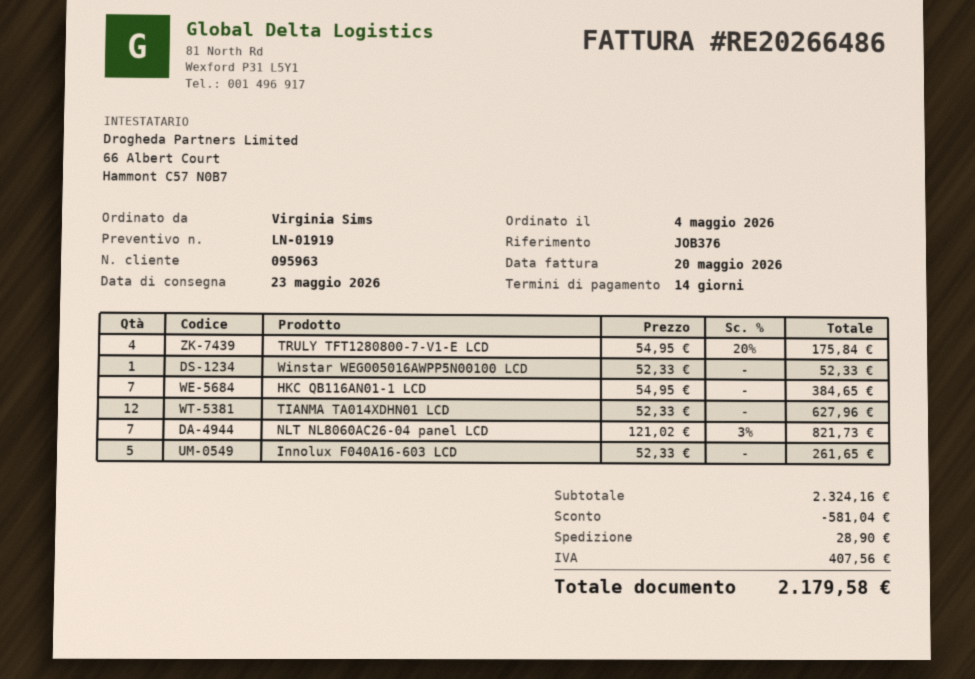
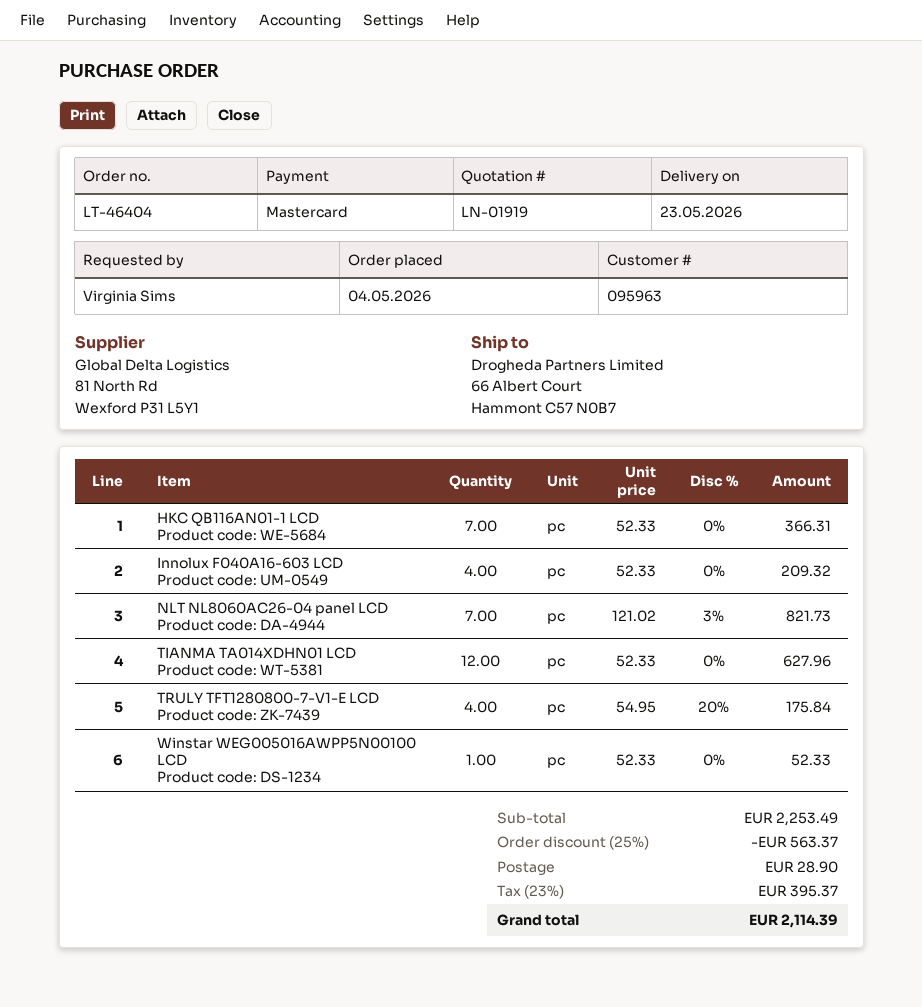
HKC QB116AN01-1 LCD: 7 x 54.95 = 384.65 -> 7 x 52.33 = 366.31
Innolux F040A16-603 LCD: 5 x 52.33 = 261.65 -> 4 x 52.33 = 209.32
subtotal: 2324.16 -> 2253.49
discount: 581.04 -> 563.37
tax: 407.56 -> 395.37
total: 2179.58 -> 2114.39

